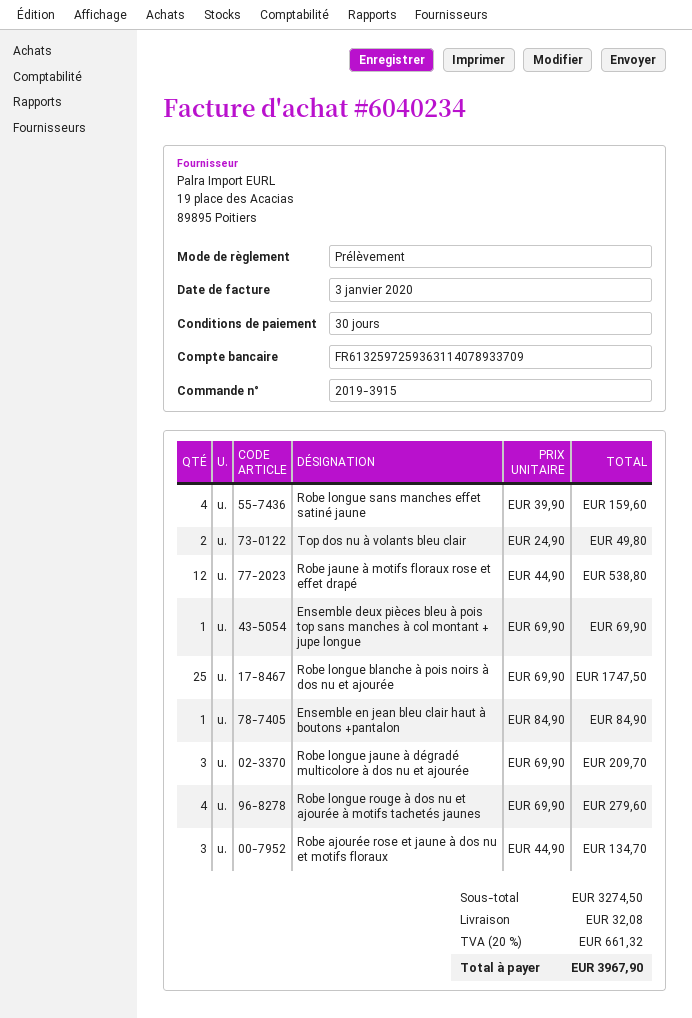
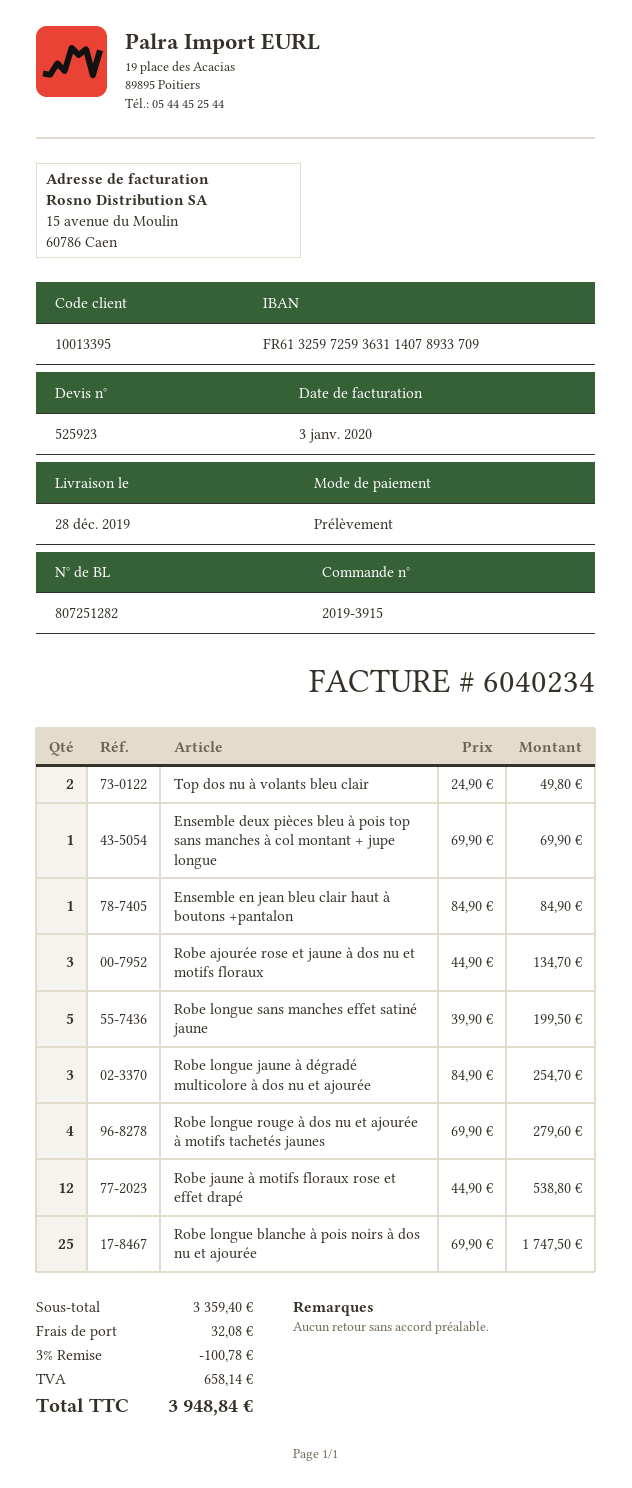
Robe longue sans manches effet satiné jaune: 4 x 39.90 = 159.60 -> 5 x 39.90 = 199.50
Robe longue jaune à dégradé multicolore à dos nu et ajourée: 3 x 69.90 = 209.70 -> 3 x 84.90 = 254.70
subtotal: 3274.50 -> 3359.40
discount: none -> 3% = 100.78
tax: 661.32 -> 658.14
total: 3967.90 -> 3948.84

